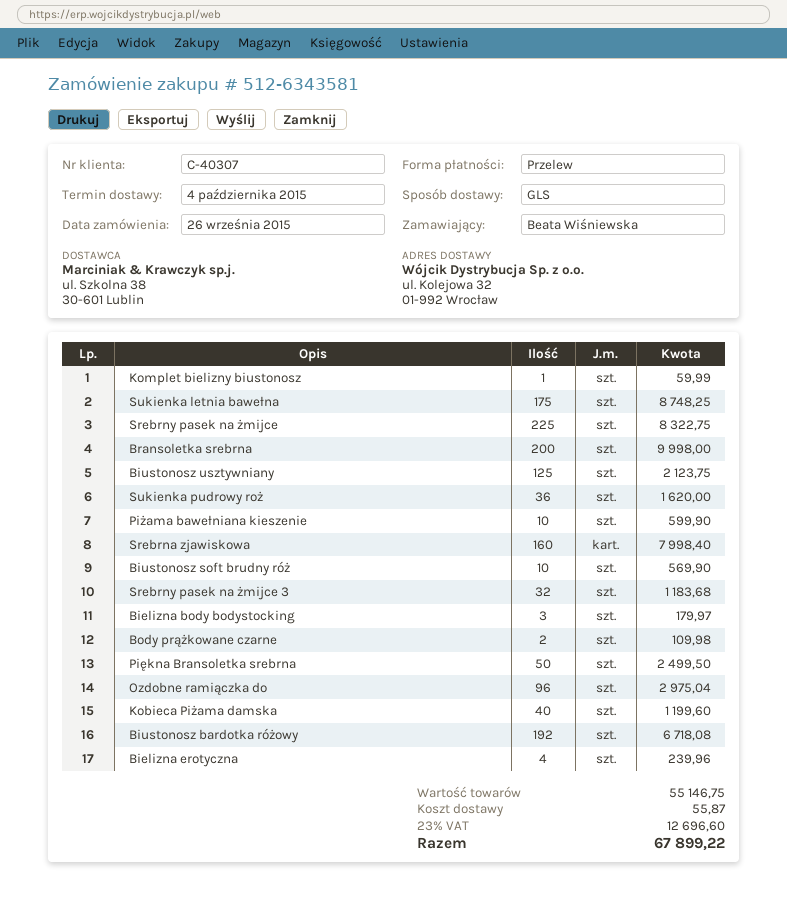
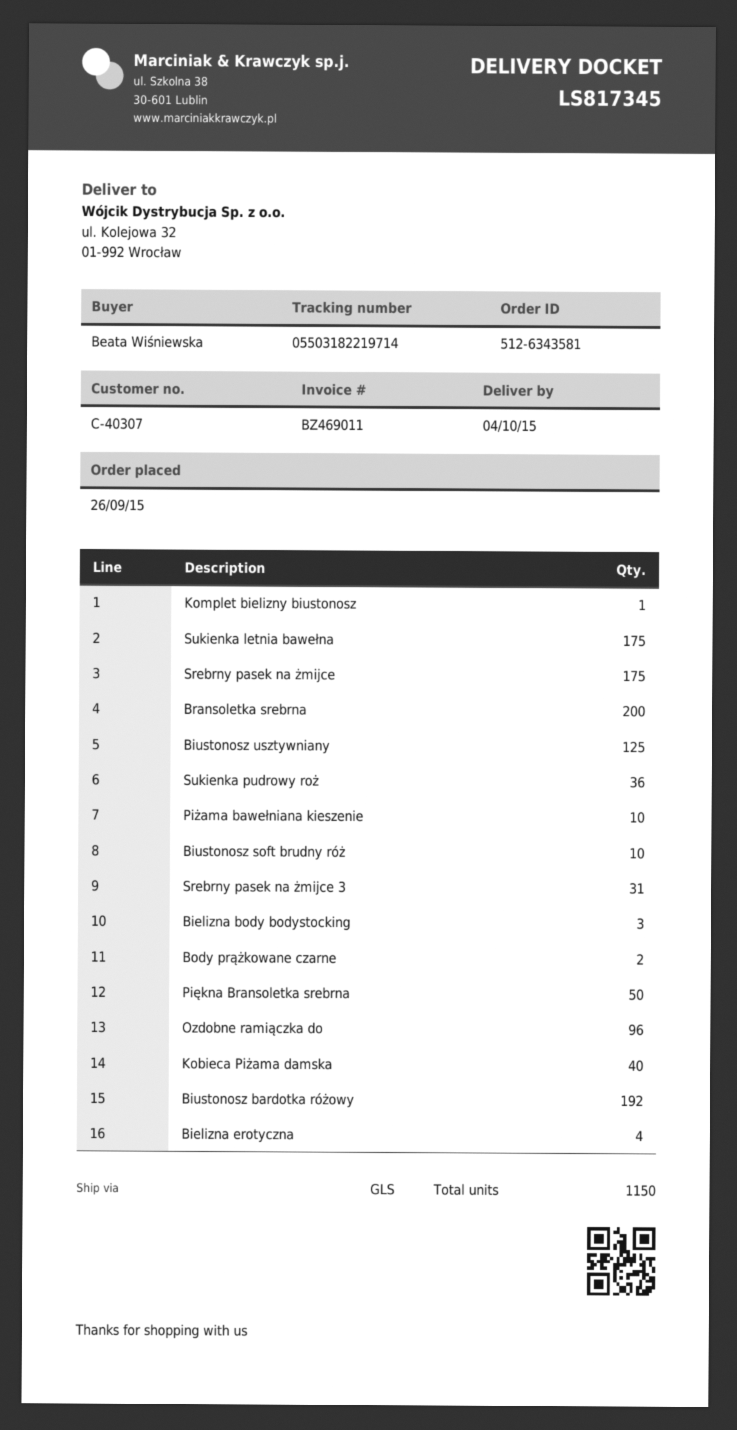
Srebrny pasek na żmijce: 225 -> 175
Srebrna zjawiskowa: 160 -> none
Srebrny pasek na żmijce 3: 32 -> 31

